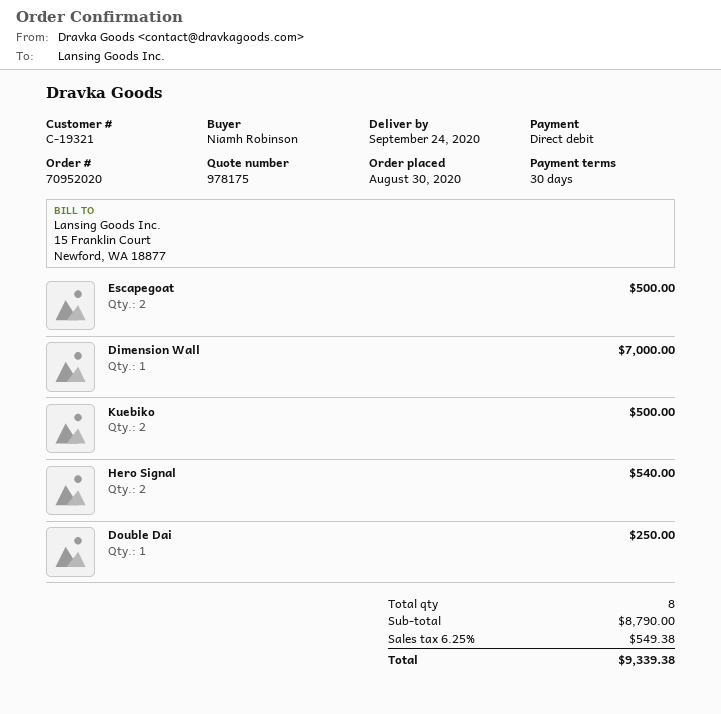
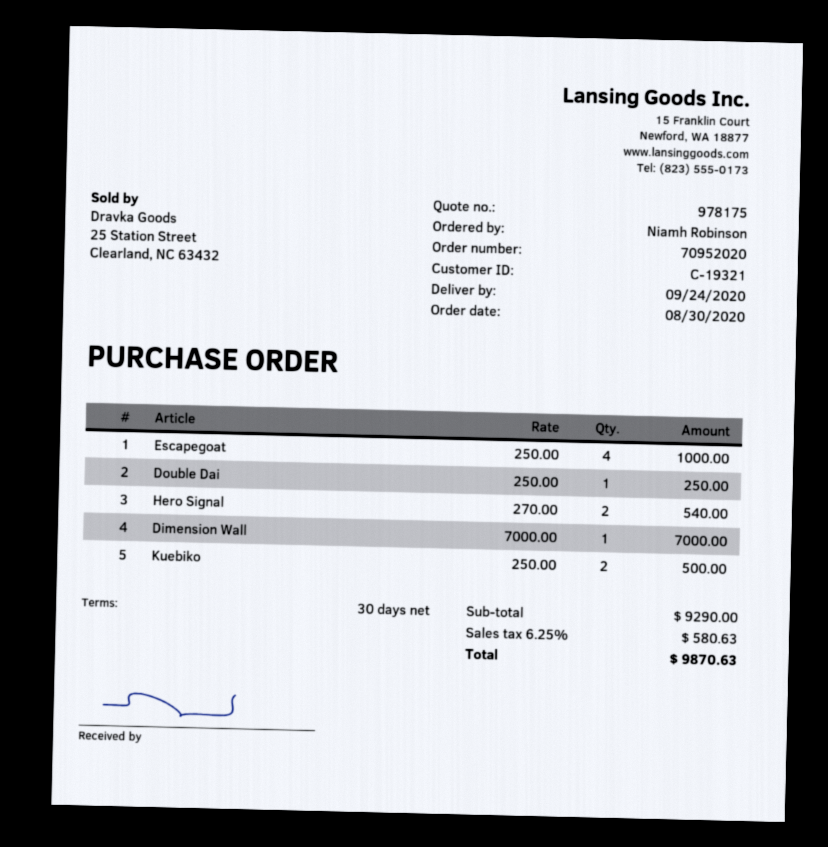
Escapegoat: 2 for 500.00 -> 4 for 1000.00
subtotal: 8790.00 -> 9290.00
tax: 6.25% = 549.38 -> 6.25% = 580.63
total: 9339.38 -> 9870.63

